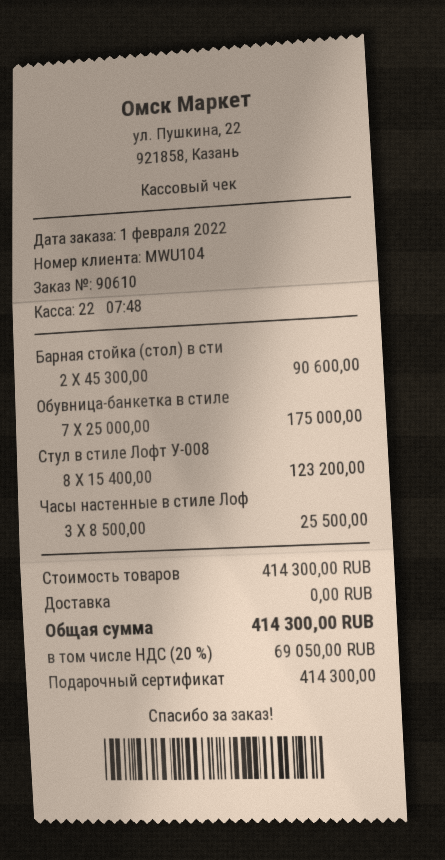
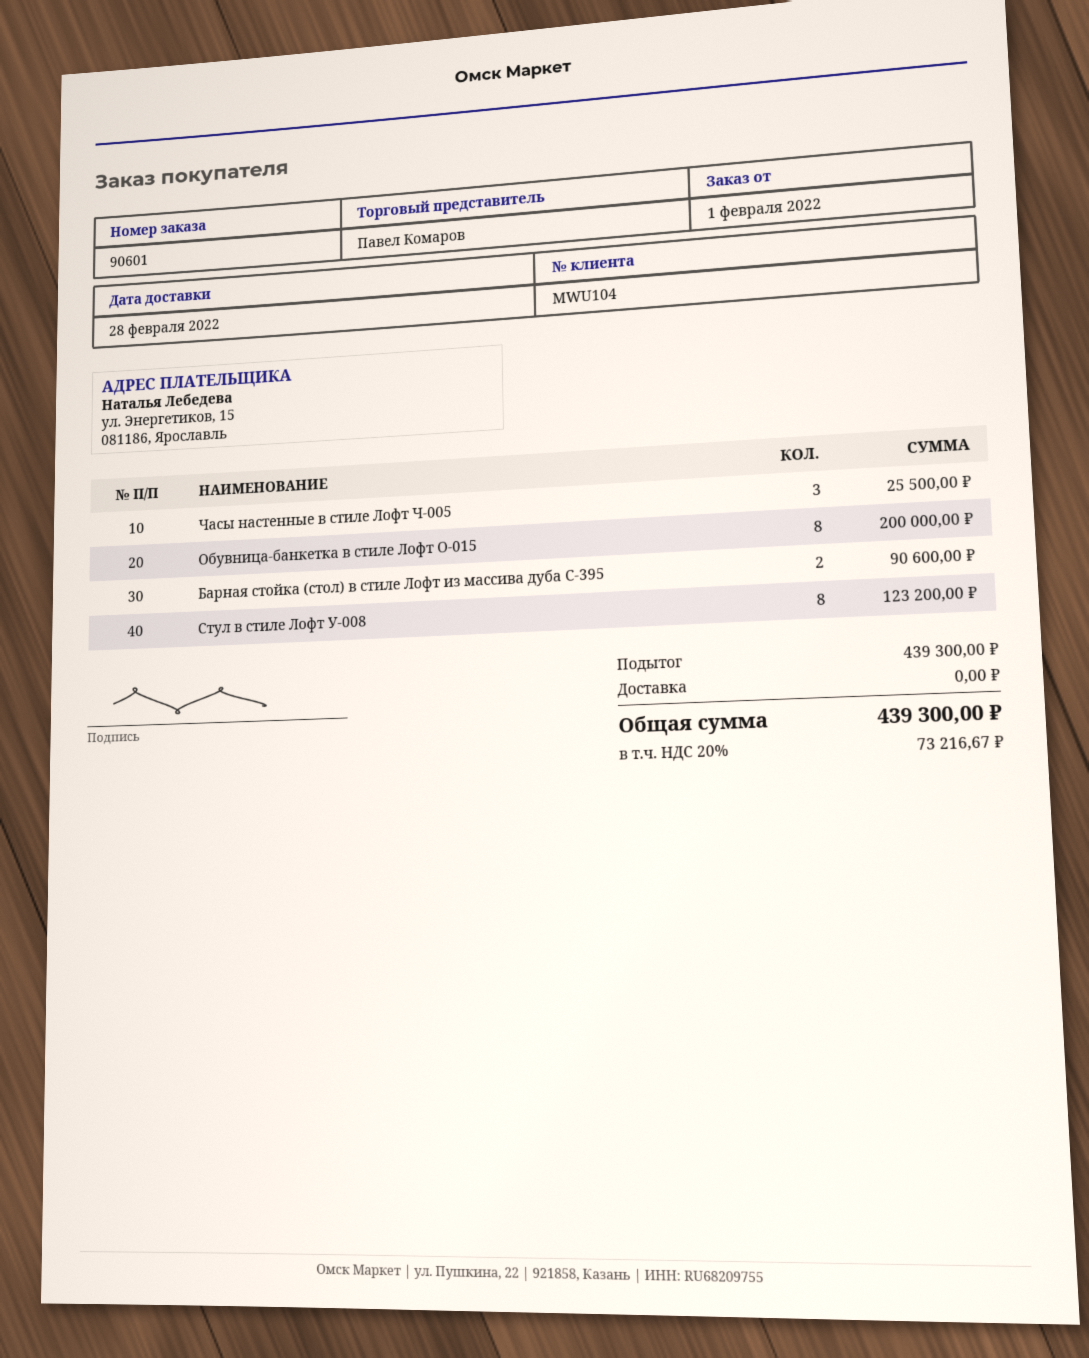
order number: 90610 -> 90601
Обувница-банкетка в стиле: 7 for 175000.00 -> 8 for 200000.00
subtotal: 414300.00 -> 439300.00
tax: 20% = 69050.00 -> 20% = 73216.67
total: 414300.00 -> 439300.00

